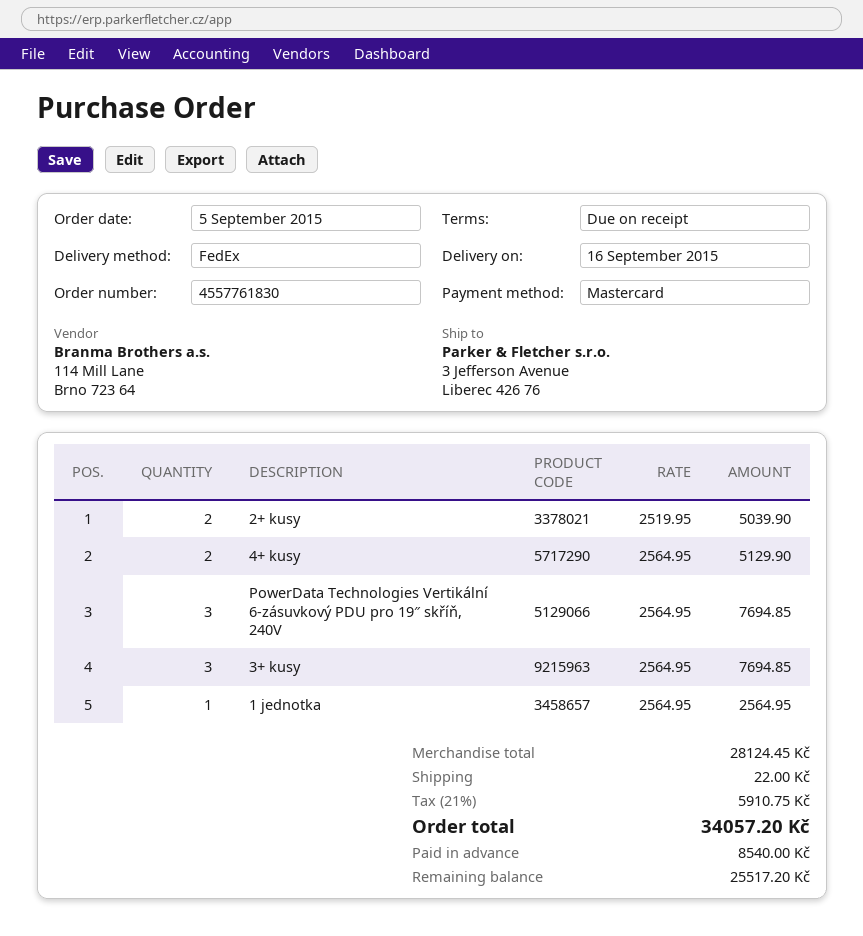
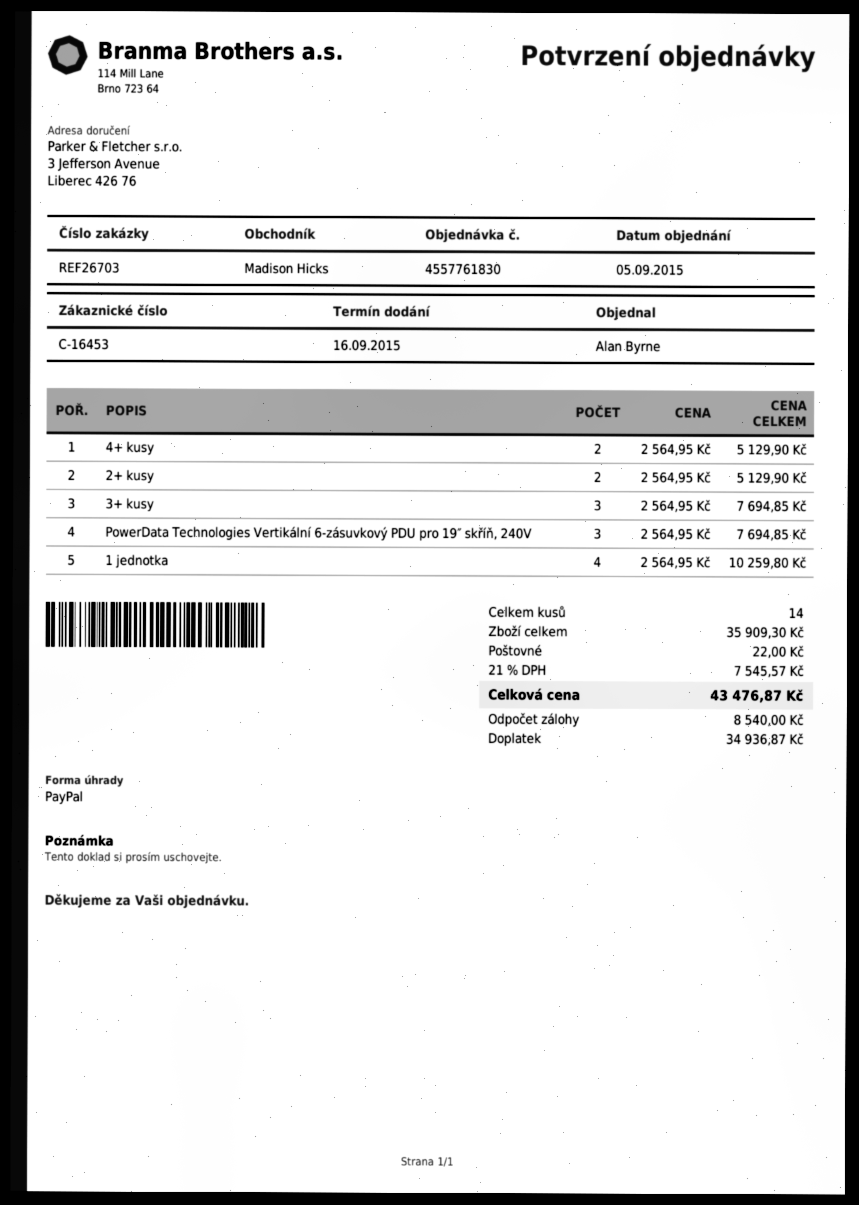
payment method: Mastercard -> PayPal
2+ kusy: 2 x 2519.95 = 5039.90 -> 2 x 2564.95 = 5129.90
1 jednotka: 1 x 2564.95 = 2564.95 -> 4 x 2564.95 = 10259.80
subtotal: 28124.45 -> 35909.30
tax: 21% = 5910.75 -> 21% = 7545.57
total: 34057.20 -> 43476.87
balance: 25517.20 -> 34936.87

